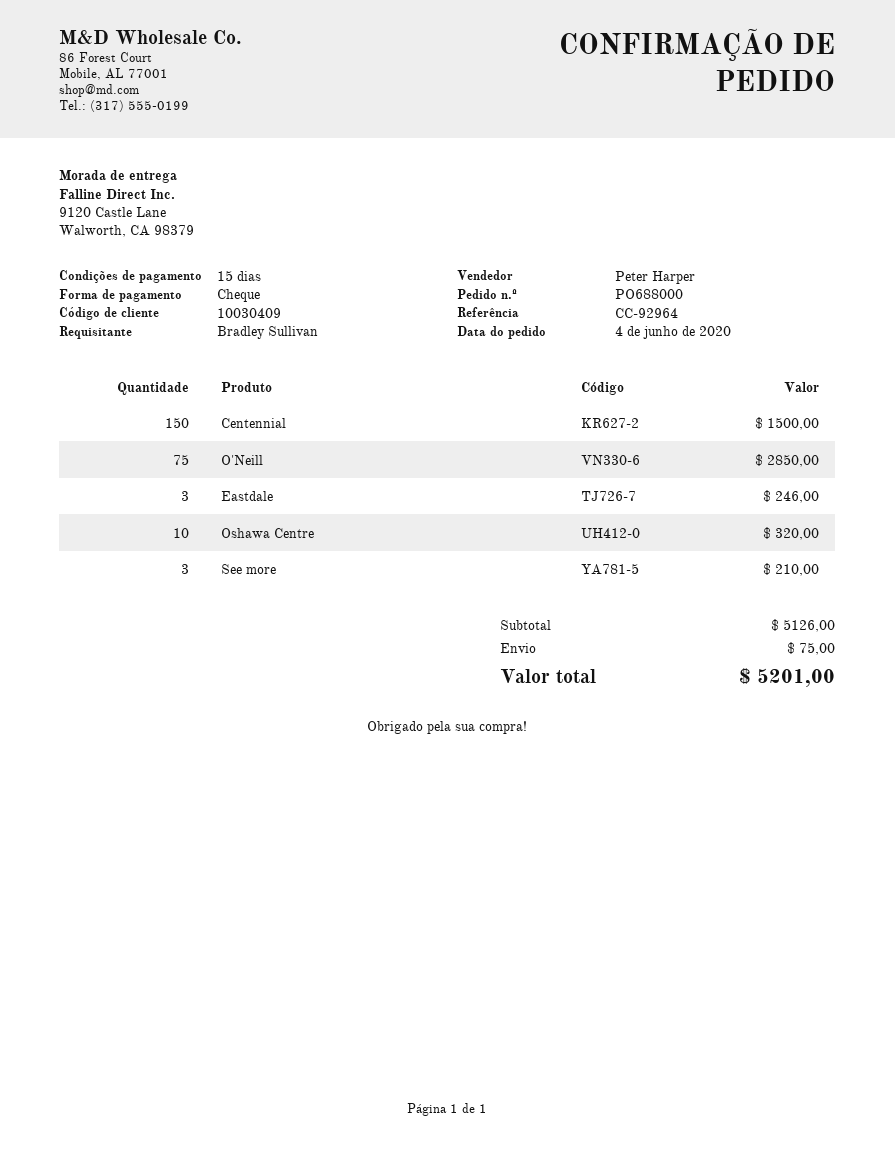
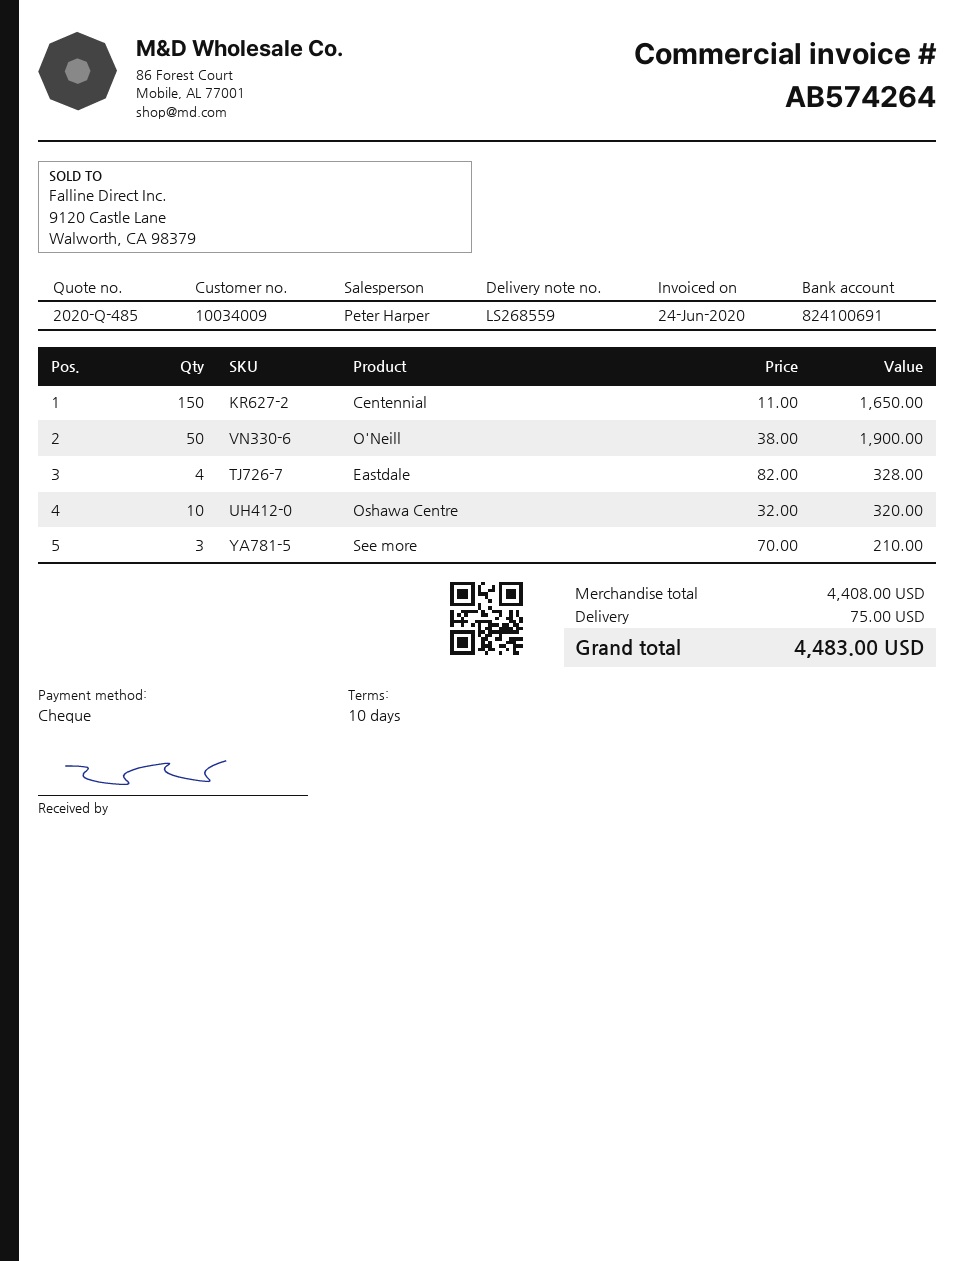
payment terms: 15 days -> 10 days
customer number: 10030409 -> 10034009
Centennial: 150 for 1500.00 -> 150 for 1650.00
O'Neill: 75 for 2850.00 -> 50 for 1900.00
Eastdale: 3 for 246.00 -> 4 for 328.00
subtotal: 5126.00 -> 4408.00
total: 5201.00 -> 4483.00

